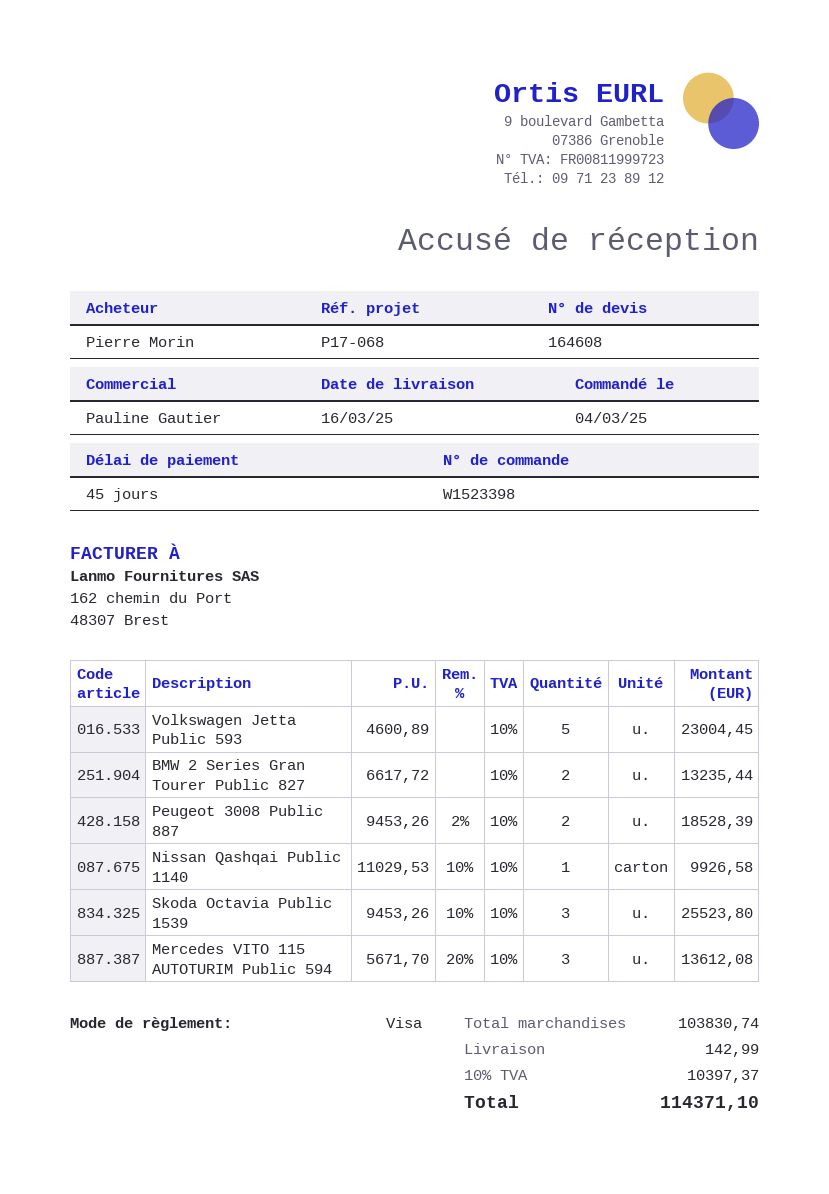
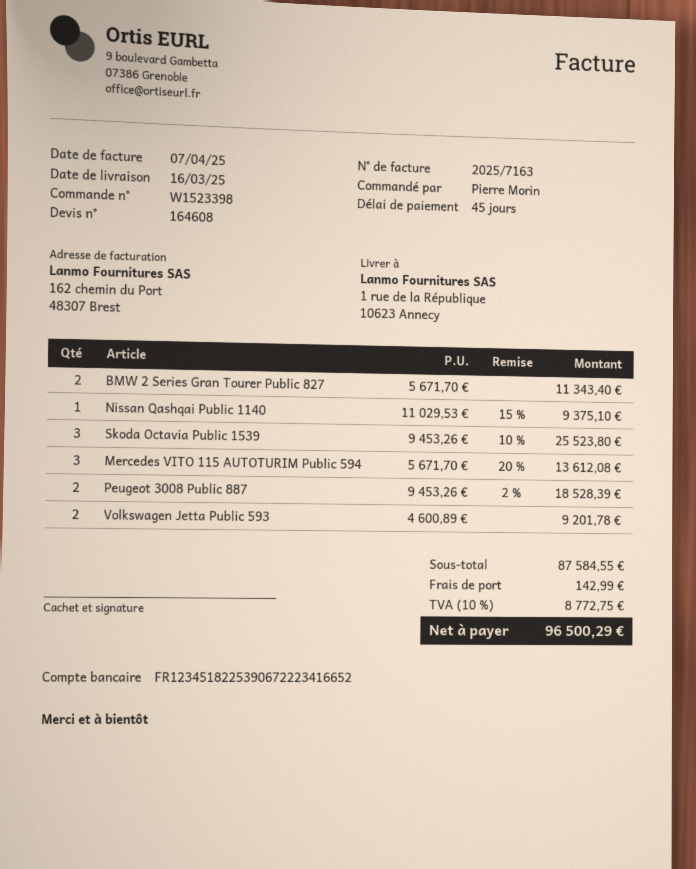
Volkswagen Jetta Public 593: 5 x 4600.89 = 23004.45 -> 2 x 4600.89 = 9201.78
BMW 2 Series Gran Tourer Public 827: 2 x 6617.72 = 13235.44 -> 2 x 5671.70 = 11343.40
Nissan Qashqai Public 1140: 1 x 11029.53 - 10% = 9926.58 -> 1 x 11029.53 - 15% = 9375.10
subtotal: 103830.74 -> 87584.55
tax: 10% = 10397.37 -> 10% = 8772.75
total: 114371.10 -> 96500.29

